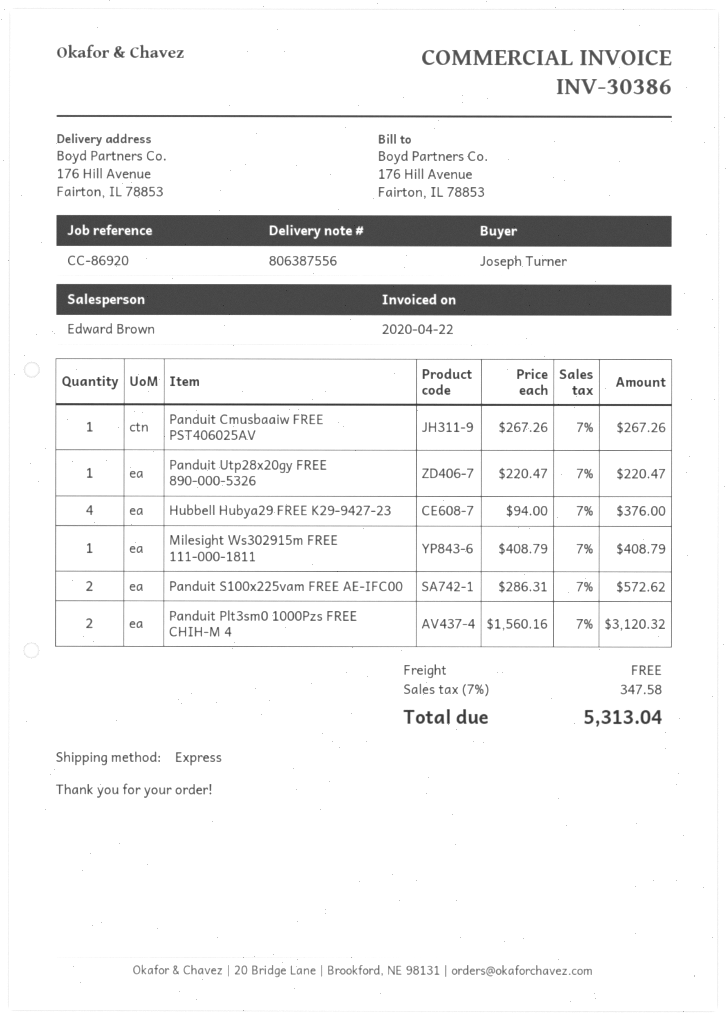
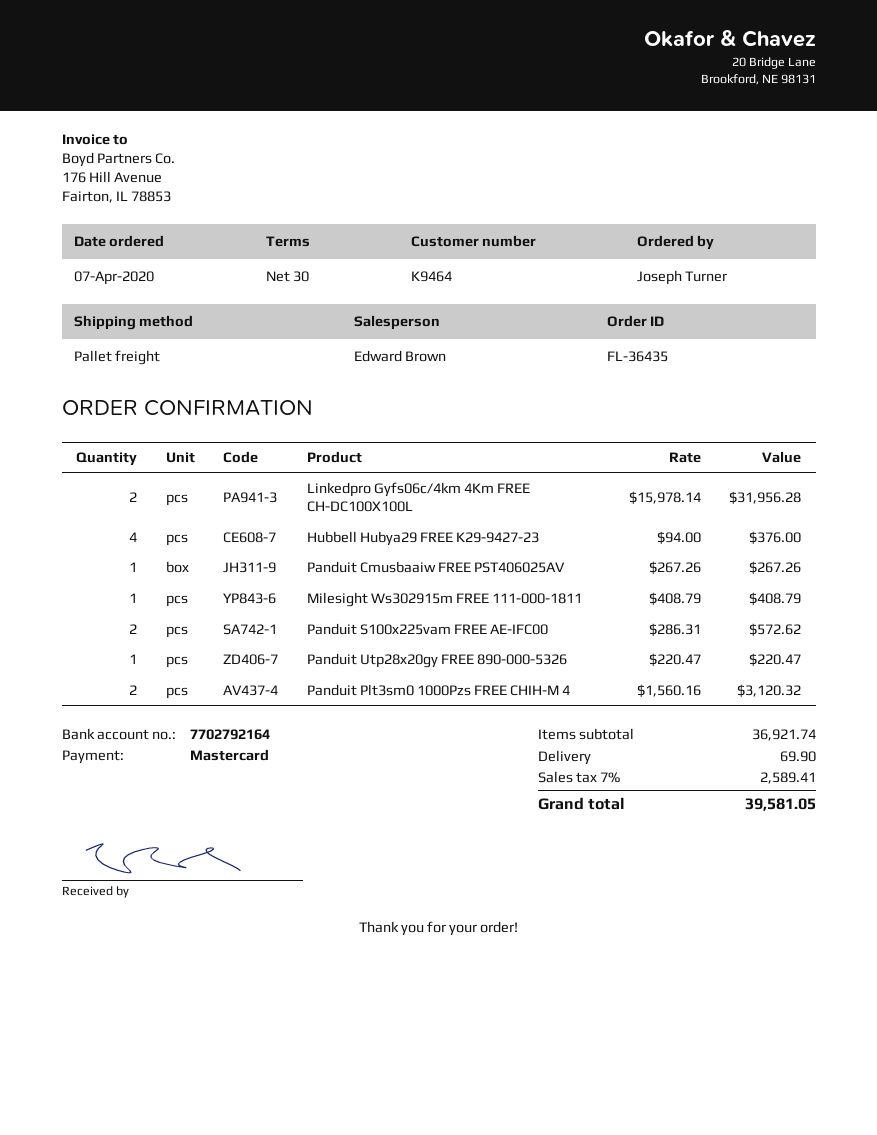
shipping method: express -> pallet freight
Linkedpro Gyfs06c/4km 4Km FREE CH-DC100X100L: none -> 2 x 15978.14 = 31956.28
shipping: 0.00 -> 69.90
tax: 7% = 347.58 -> 7% = 2589.41
total: 5313.04 -> 39581.05

